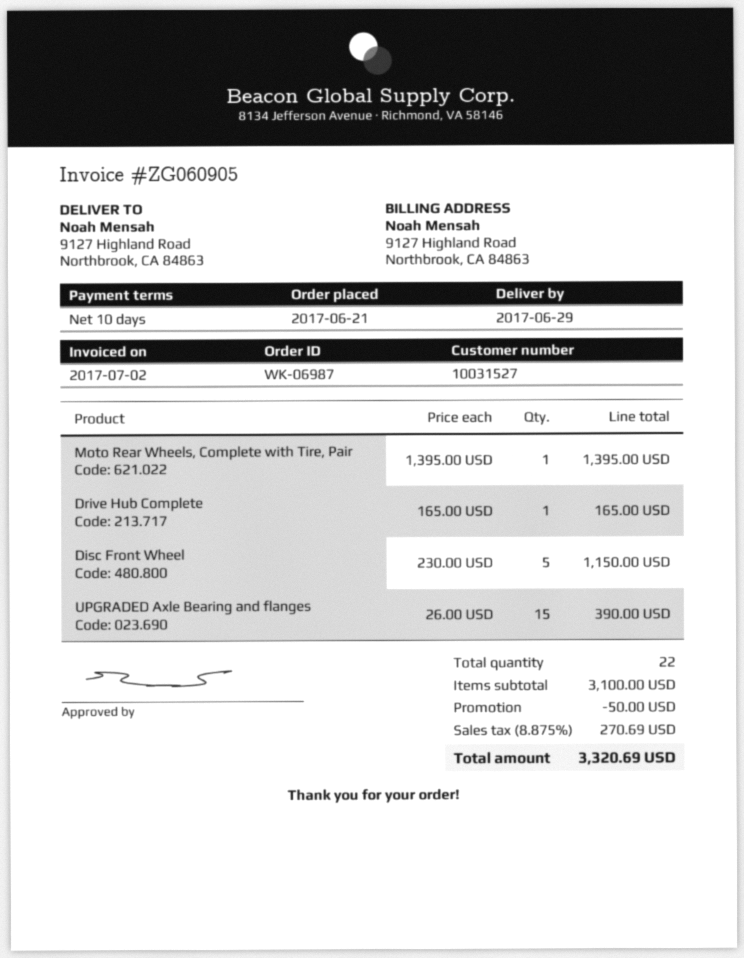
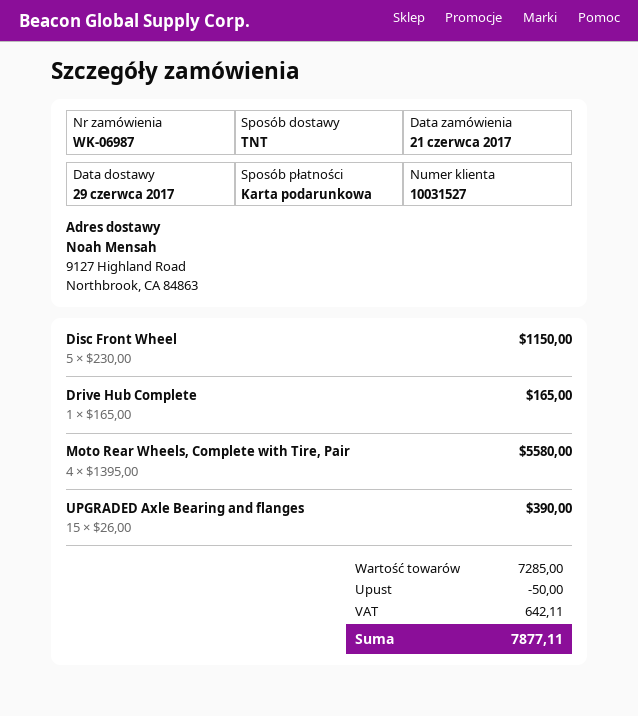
Moto Rear Wheels, Complete with Tire, Pair: 1 x 1395.00 = 1395.00 -> 4 x 1395.00 = 5580.00
subtotal: 3100.00 -> 7285.00
tax: 270.69 -> 642.11
total: 3320.69 -> 7877.11

